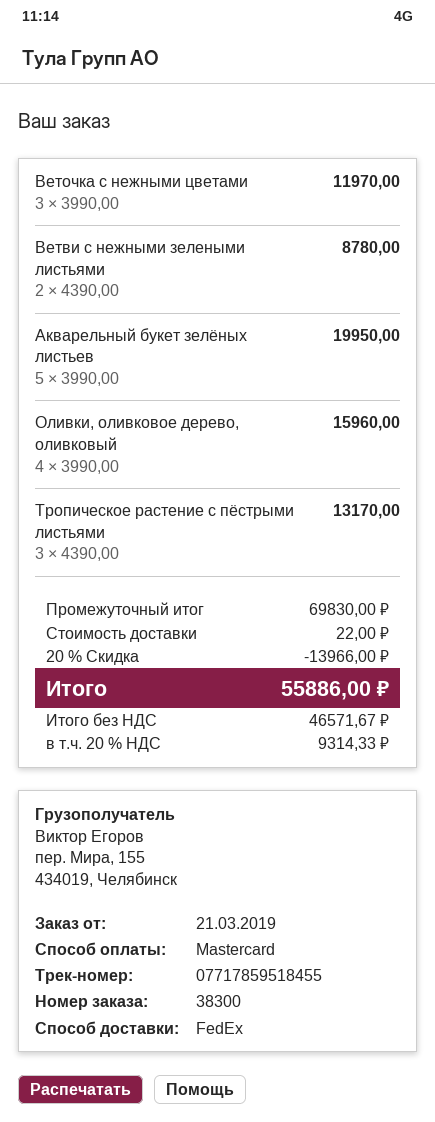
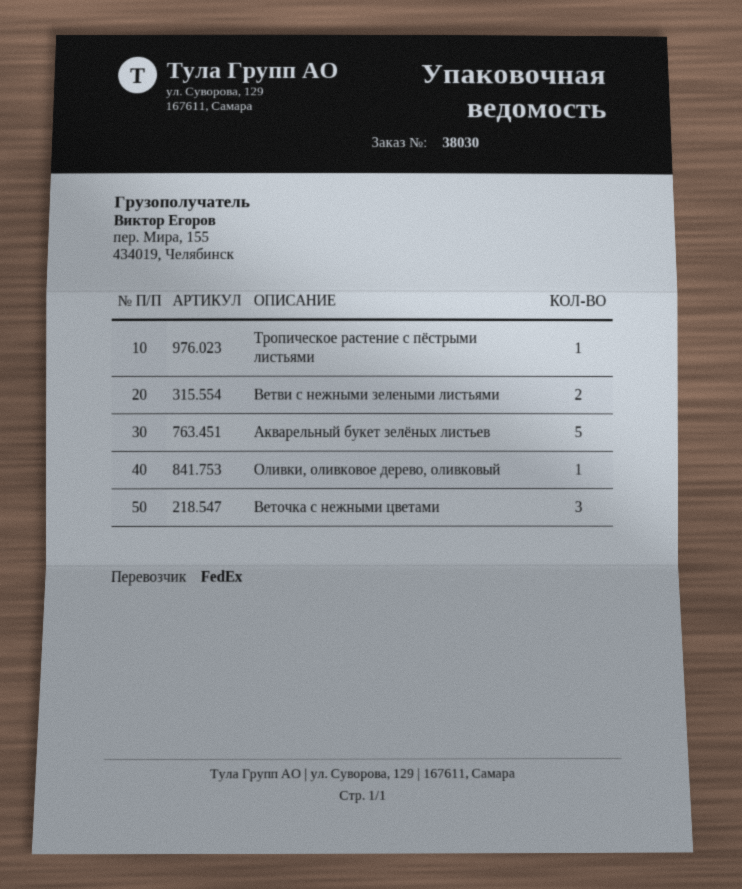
order number: 38300 -> 38030
Оливки, оливковое дерево, оливковый: 4 -> 1
Тропическое растение с пёстрыми листьями: 3 -> 1

